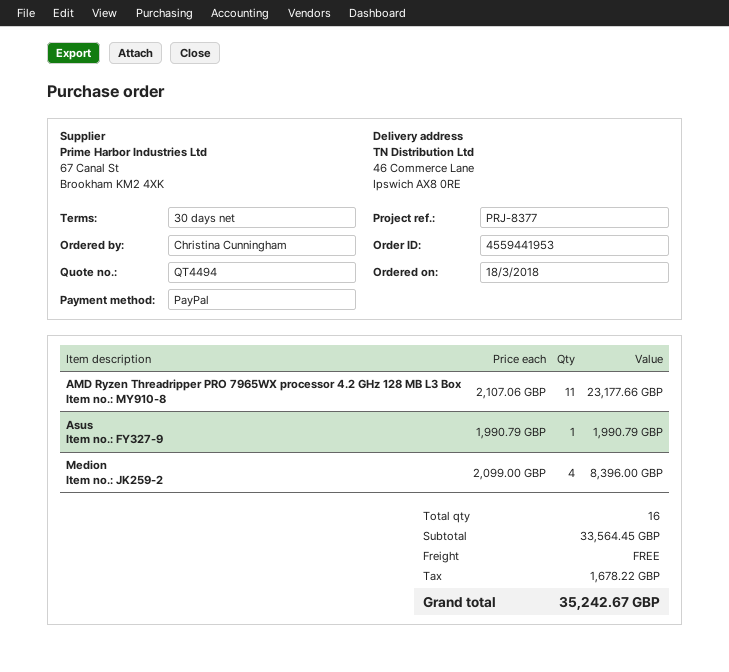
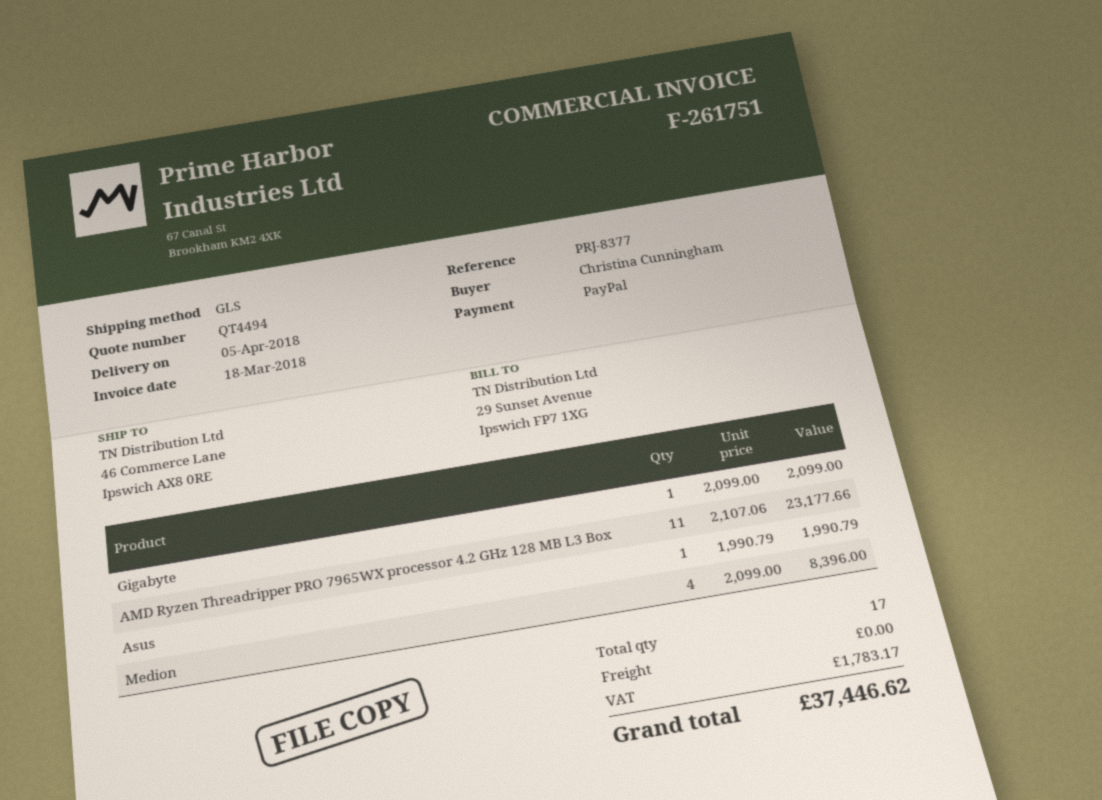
Gigabyte: none -> 1 x 2099.00 = 2099.00
total quantity: 16 -> 17
tax: 1678.22 -> 1783.17
total: 35242.67 -> 37446.62

